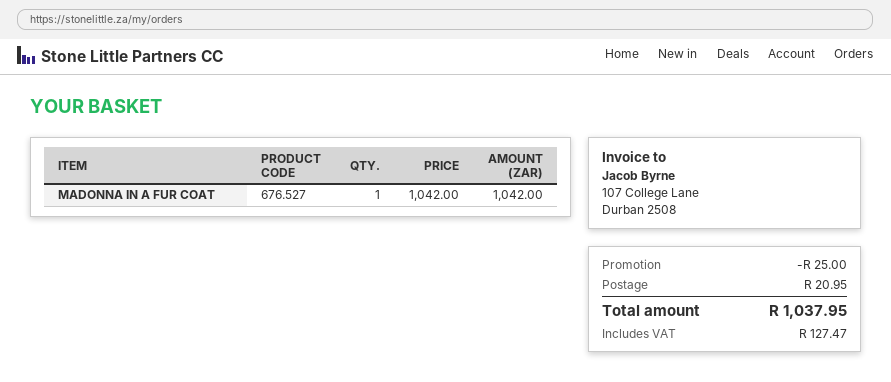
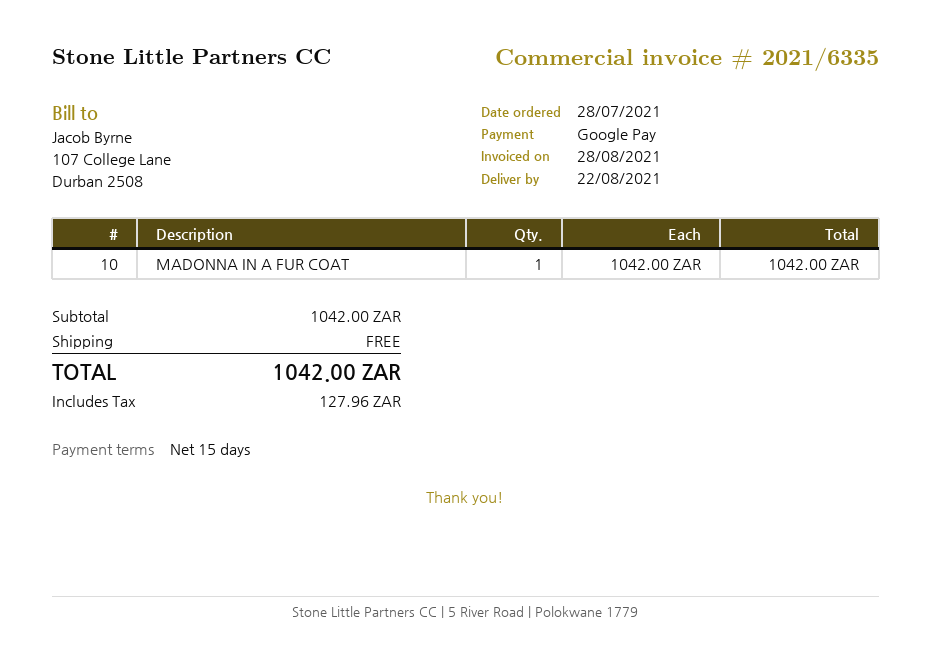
discount: 25.00 -> none
shipping: 20.95 -> 0.00
tax: 127.47 -> 127.96
total: 1037.95 -> 1042.00

